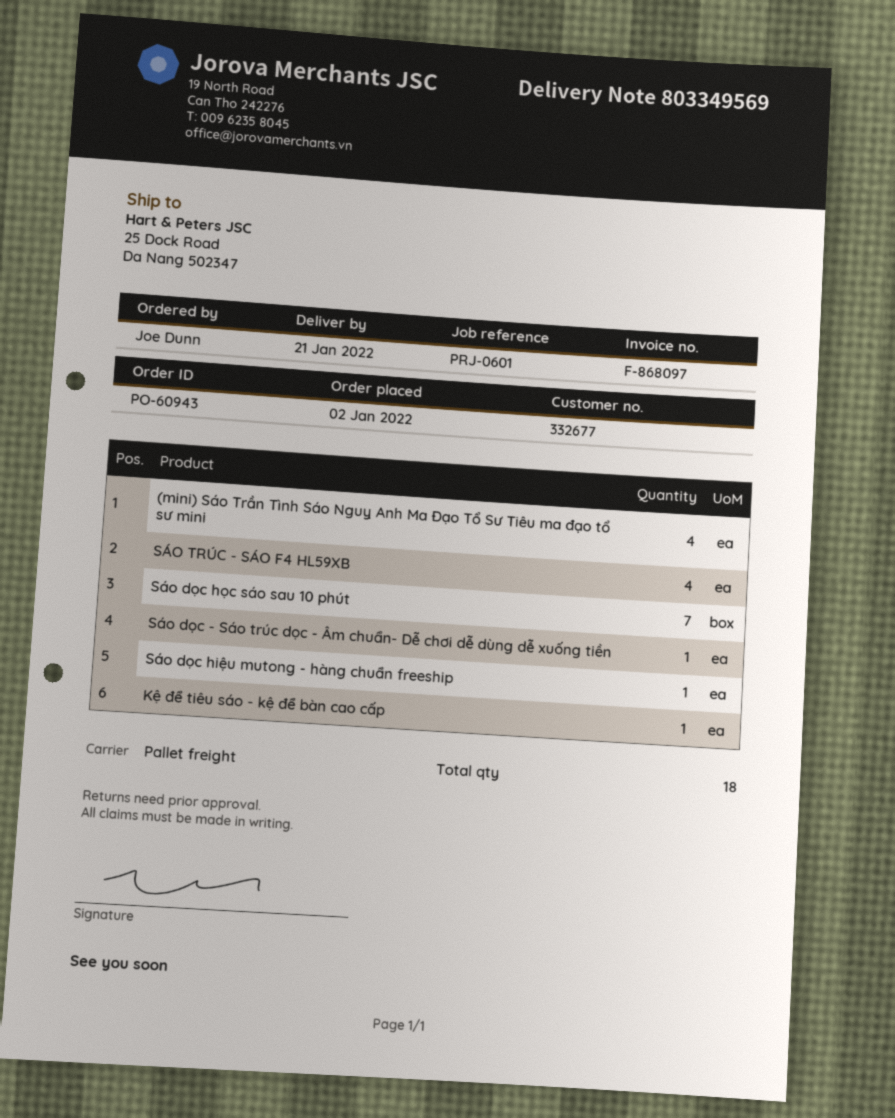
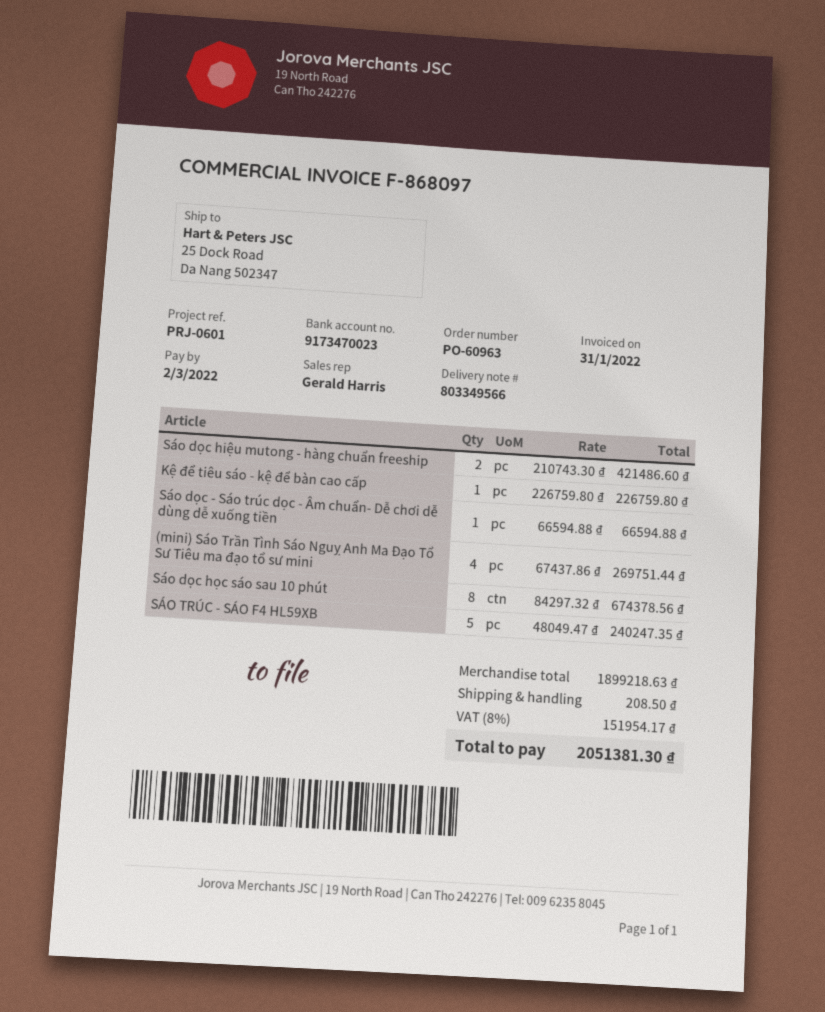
order number: PO-60943 -> PO-60963
delivery note number: 803349569 -> 803349566
SÁO TRÚC - SÁO F4 HL59XB: 4 -> 5
Sáo dọc học sáo sau 10 phút: 7 -> 8
Sáo dọc hiệu mutong - hàng chuẩn freeship: 1 -> 2

